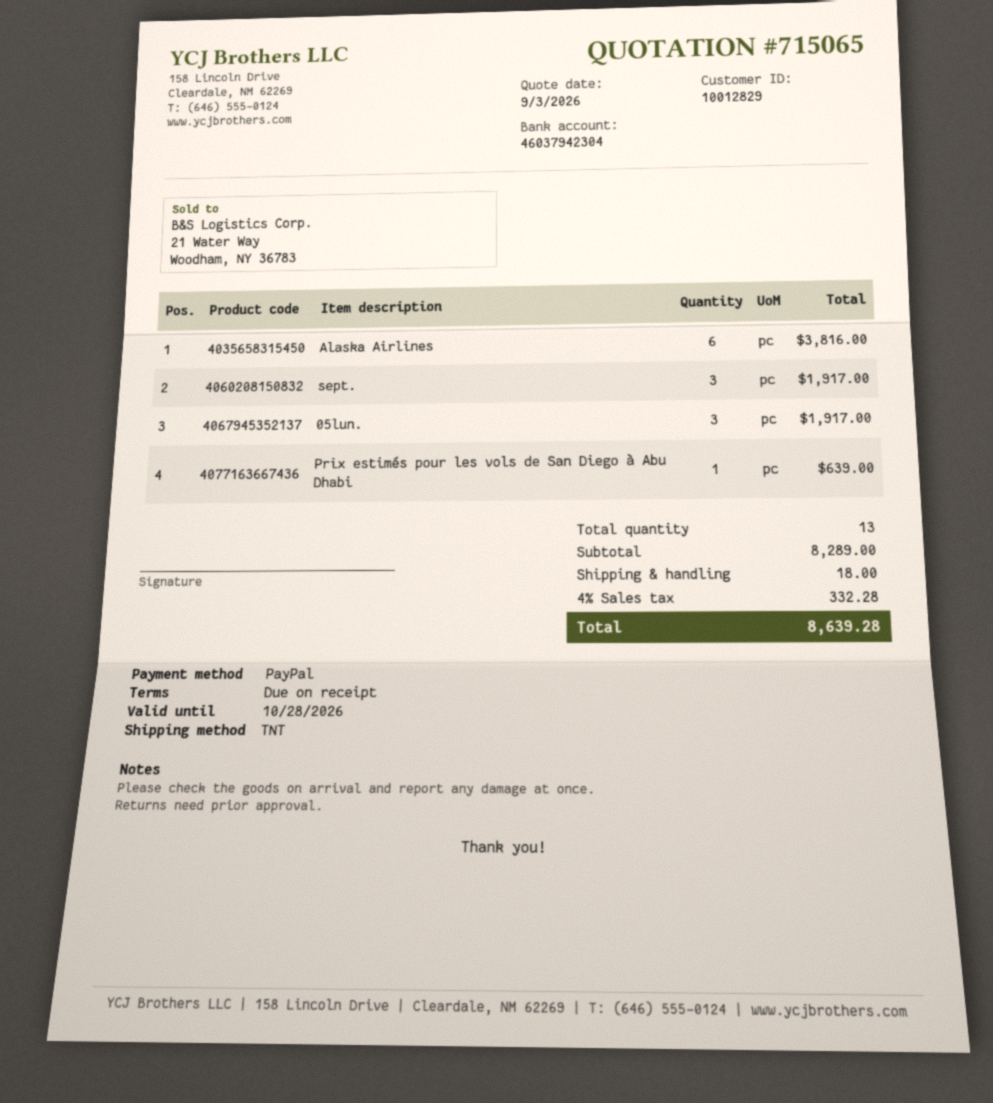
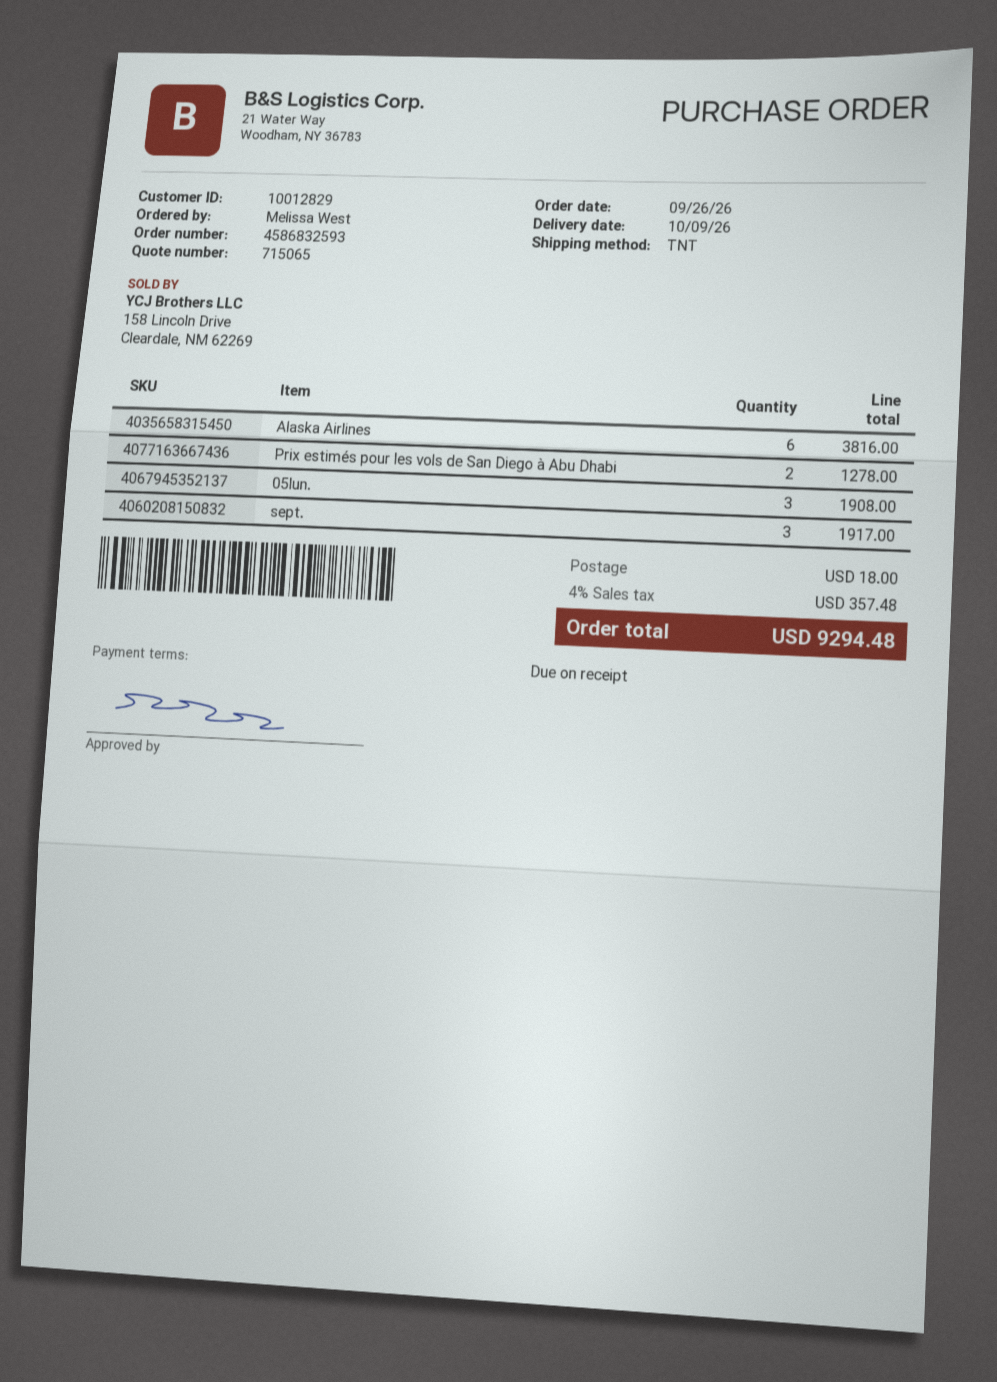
05lun.: 3 for 1917.00 -> 3 for 1908.00
Prix estimés pour les vols de San Diego à Abu Dhabi: 1 for 639.00 -> 2 for 1278.00
tax: 4% = 332.28 -> 4% = 357.48
total: 8639.28 -> 9294.48

